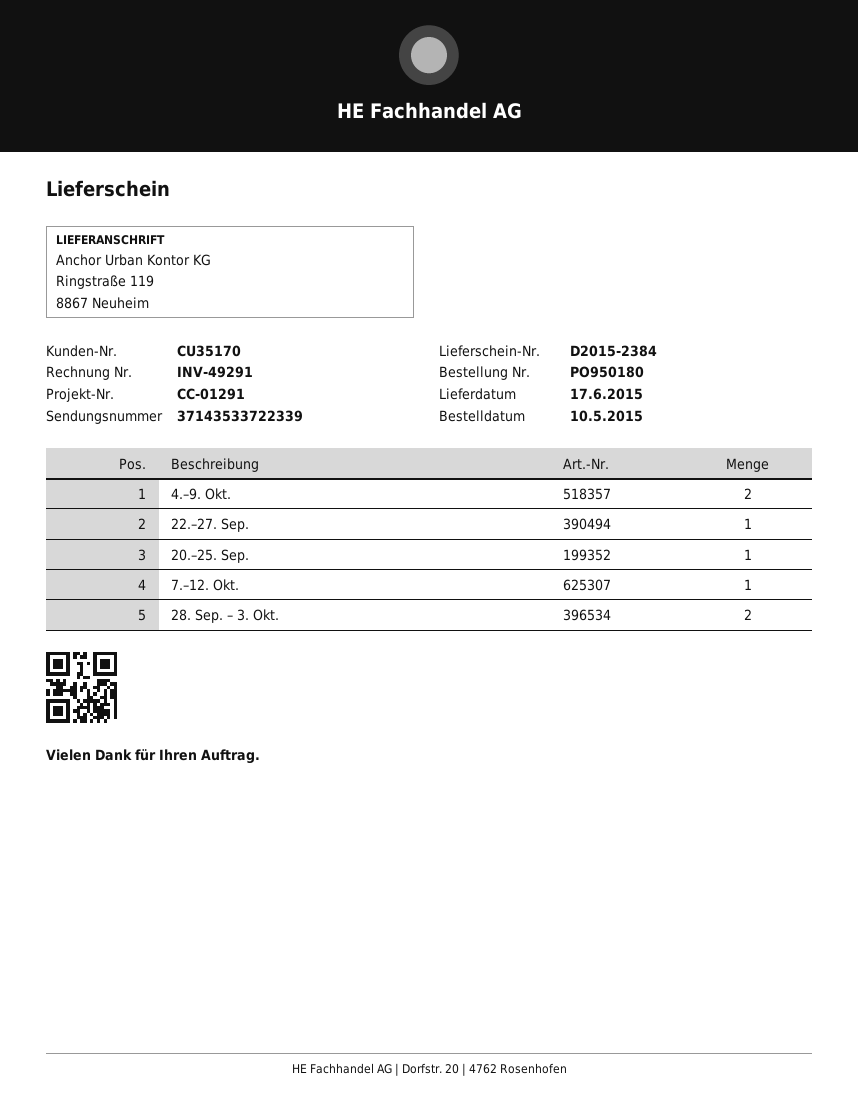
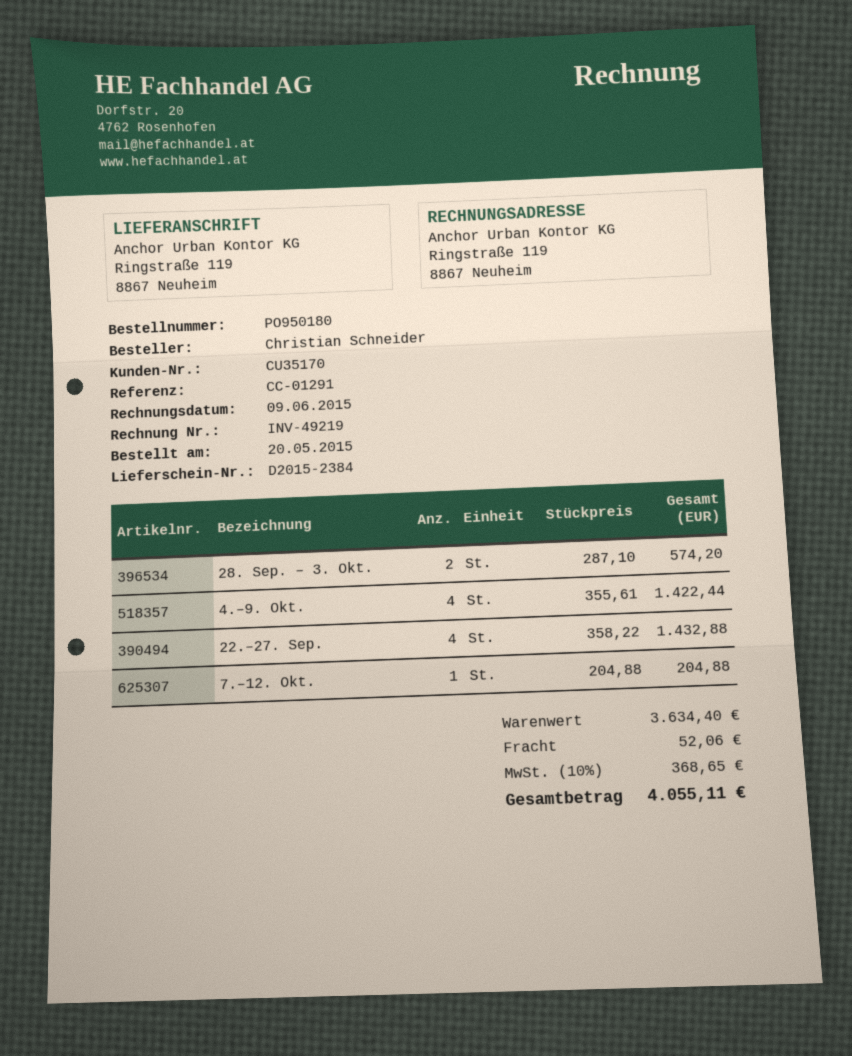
order date: 2015-05-10 -> 2015-05-20
invoice number: INV-49291 -> INV-49219
4.–9. Okt.: 2 -> 4
22.–27. Sep.: 1 -> 4
20.–25. Sep.: 1 -> none

